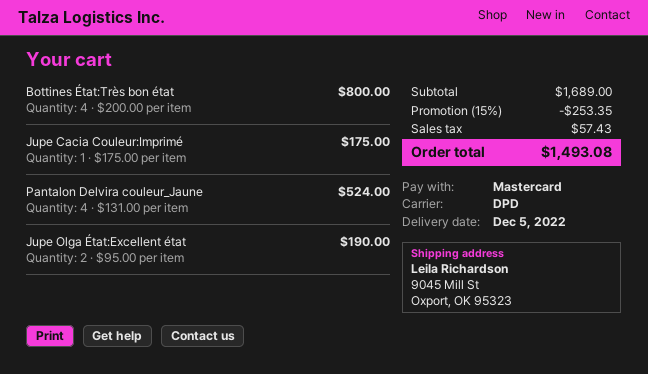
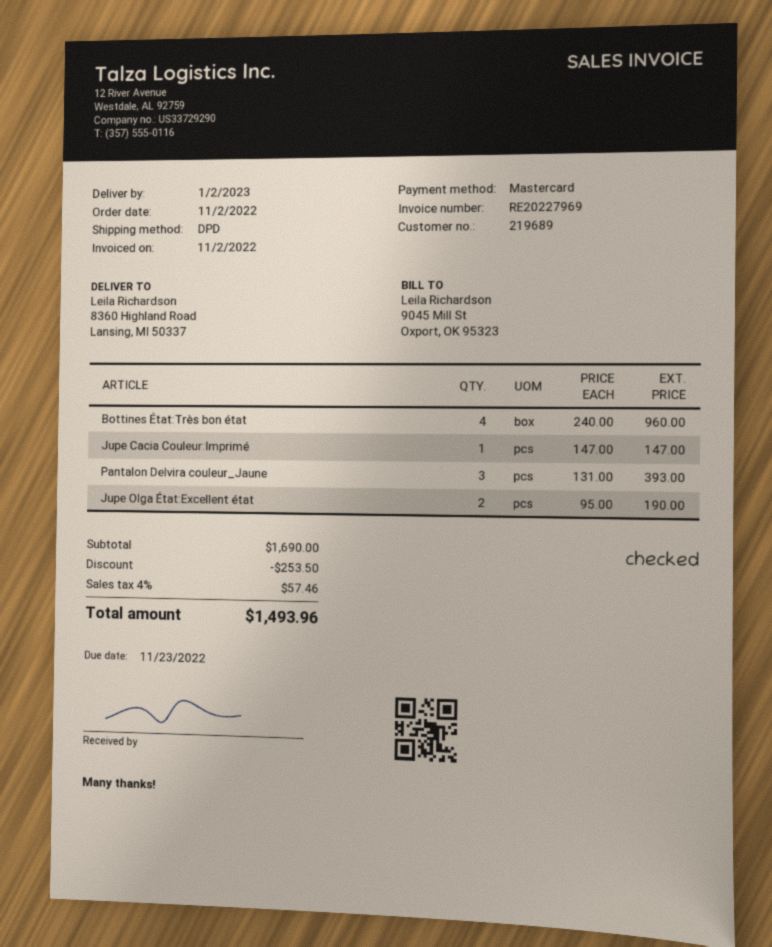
delivery date: 2022-12-05 -> 2023-01-02
ship to: 9045 Mill St, Oxport, OK 95323 -> 8360 Highland Road, Lansing, MI 50337
Bottines État:Très bon état: 4 x 200.00 = 800.00 -> 4 x 240.00 = 960.00
Jupe Cacia Couleur:Imprimé: 1 x 175.00 = 175.00 -> 1 x 147.00 = 147.00
Pantalon Delvira couleur_Jaune: 4 x 131.00 = 524.00 -> 3 x 131.00 = 393.00
subtotal: 1689.00 -> 1690.00
discount: 253.35 -> 253.50
tax: 57.43 -> 57.46
total: 1493.08 -> 1493.96

